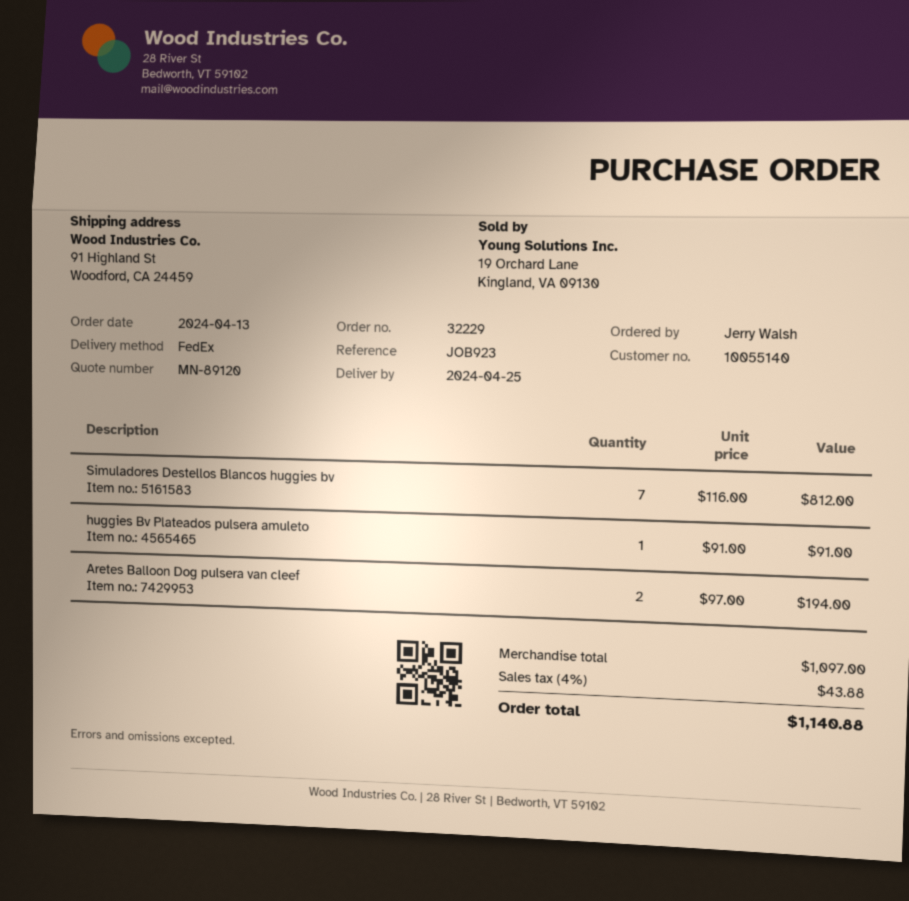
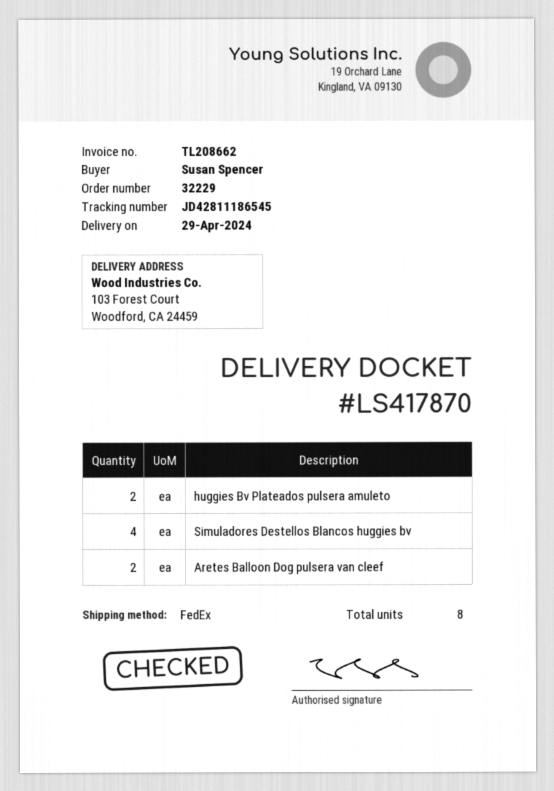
delivery date: 2024-04-25 -> 2024-04-29
ordered by: Jerry Walsh -> Susan Spencer
ship to: 91 Highland St, Woodford, CA 24459 -> 103 Forest Court, Woodford, CA 24459
Simuladores Destellos Blancos huggies bv: 7 -> 4
huggies Bv Plateados pulsera amuleto: 1 -> 2

